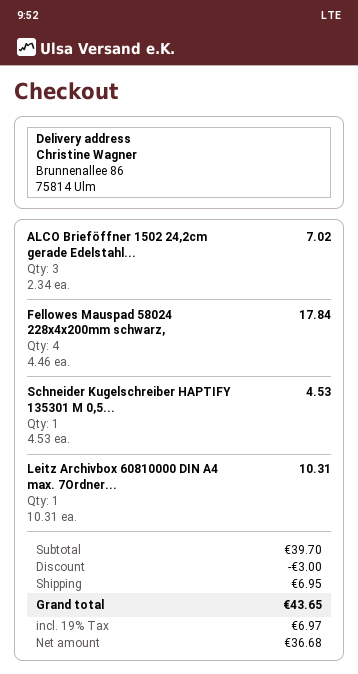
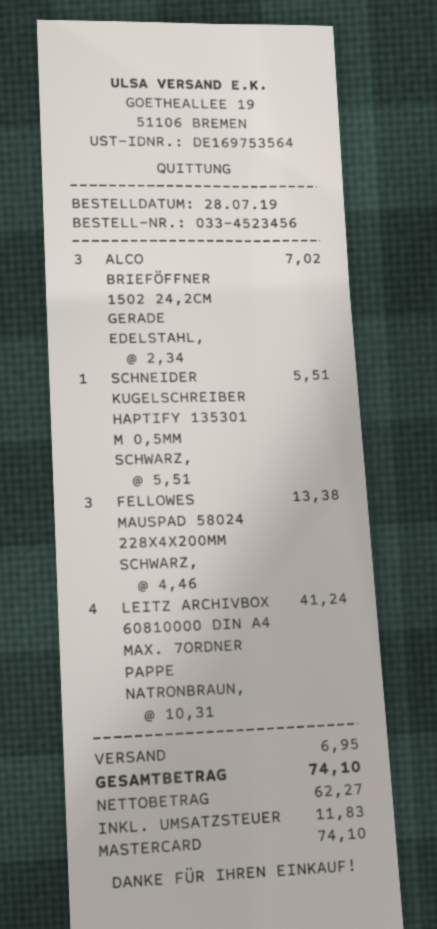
Fellowes Mauspad 58024 228x4x200mm schwarz,: 4 x 4.46 = 17.84 -> 3 x 4.46 = 13.38
Schneider Kugelschreiber HAPTIFY 135301 M 0,5...: 1 x 4.53 = 4.53 -> 1 x 5.51 = 5.51
Leitz Archivbox 60810000 DIN A4 max. 7Ordner...: 1 x 10.31 = 10.31 -> 4 x 10.31 = 41.24
discount: 3.00 -> none
net: 36.68 -> 62.27
tax: 6.97 -> 11.83
total: 43.65 -> 74.10

